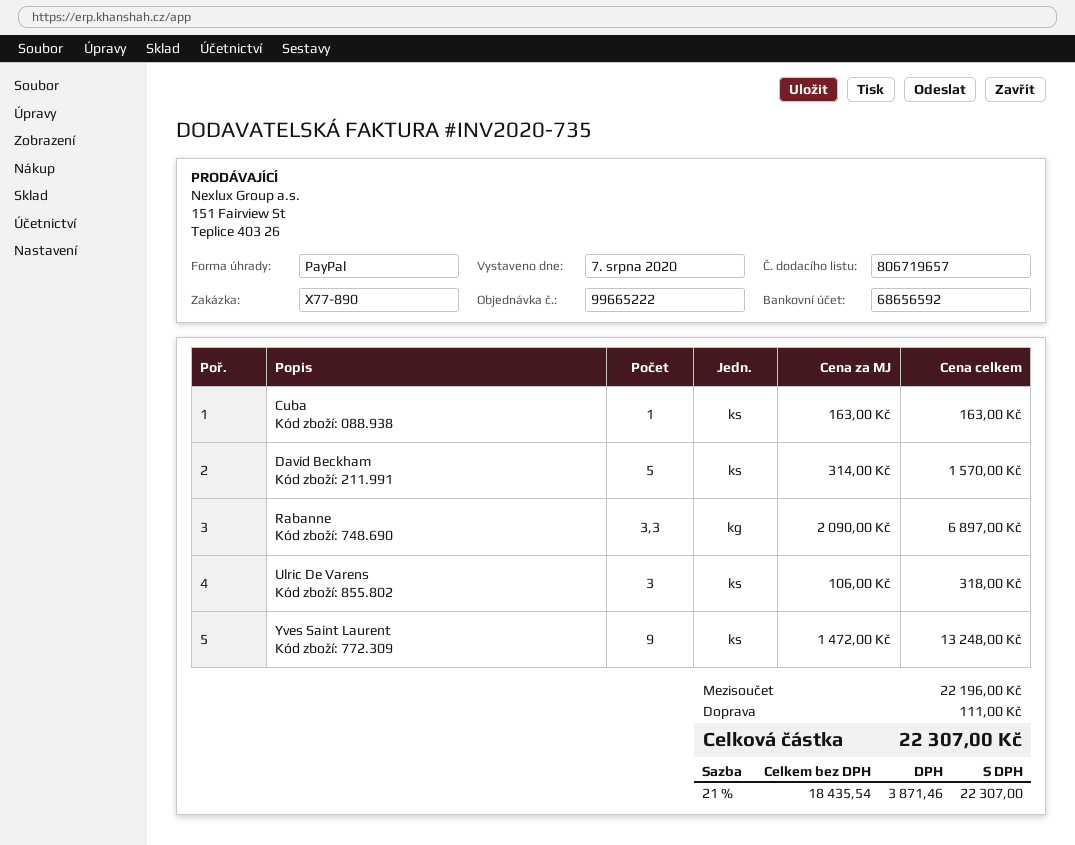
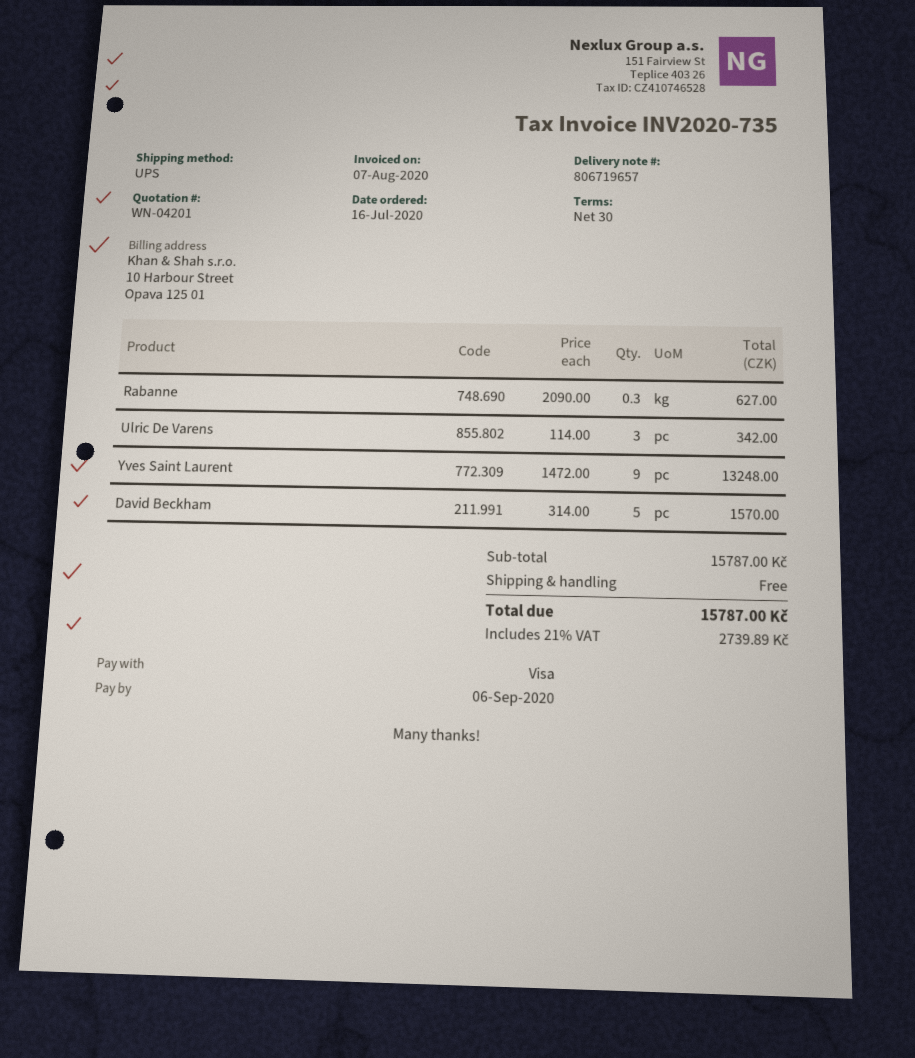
payment method: PayPal -> Visa
Cuba: 1 x 163.00 = 163.00 -> none
Rabanne: 3.3 x 2090.00 = 6897.00 -> 0.3 x 2090.00 = 627.00
Ulric De Varens: 3 x 106.00 = 318.00 -> 3 x 114.00 = 342.00
subtotal: 22196.00 -> 15787.00
shipping: 111.00 -> 0.00
tax: 21% = 3871.46 -> 21% = 2739.89
total: 22307.00 -> 15787.00

